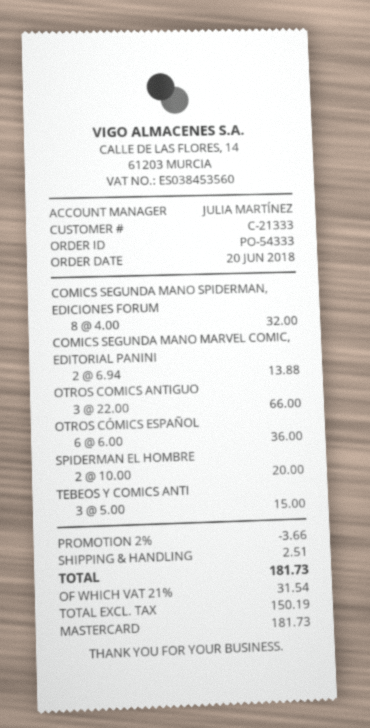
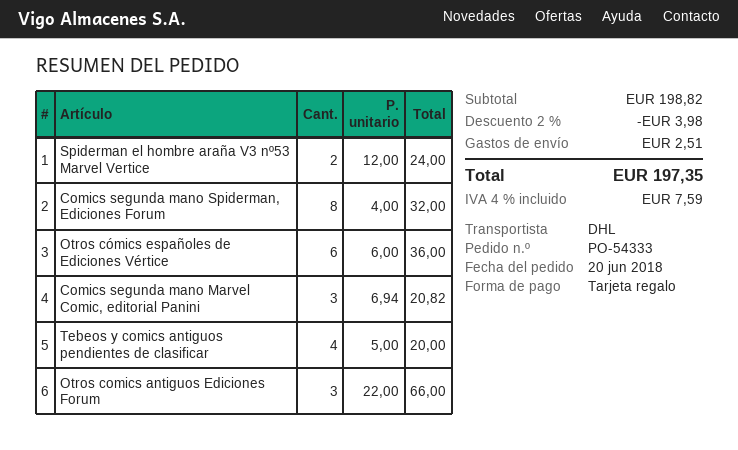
payment method: Mastercard -> gift card
COMICS SEGUNDA MANO MARVEL COMIC, EDITORIAL PANINI: 2 x 6.94 = 13.88 -> 3 x 6.94 = 20.82
SPIDERMAN EL HOMBRE: 2 x 10.00 = 20.00 -> 2 x 12.00 = 24.00
TEBEOS Y COMICS ANTI: 3 x 5.00 = 15.00 -> 4 x 5.00 = 20.00
discount: 2% = 3.66 -> 2% = 3.98
tax: 21% = 31.54 -> 4% = 7.59
total: 181.73 -> 197.35

